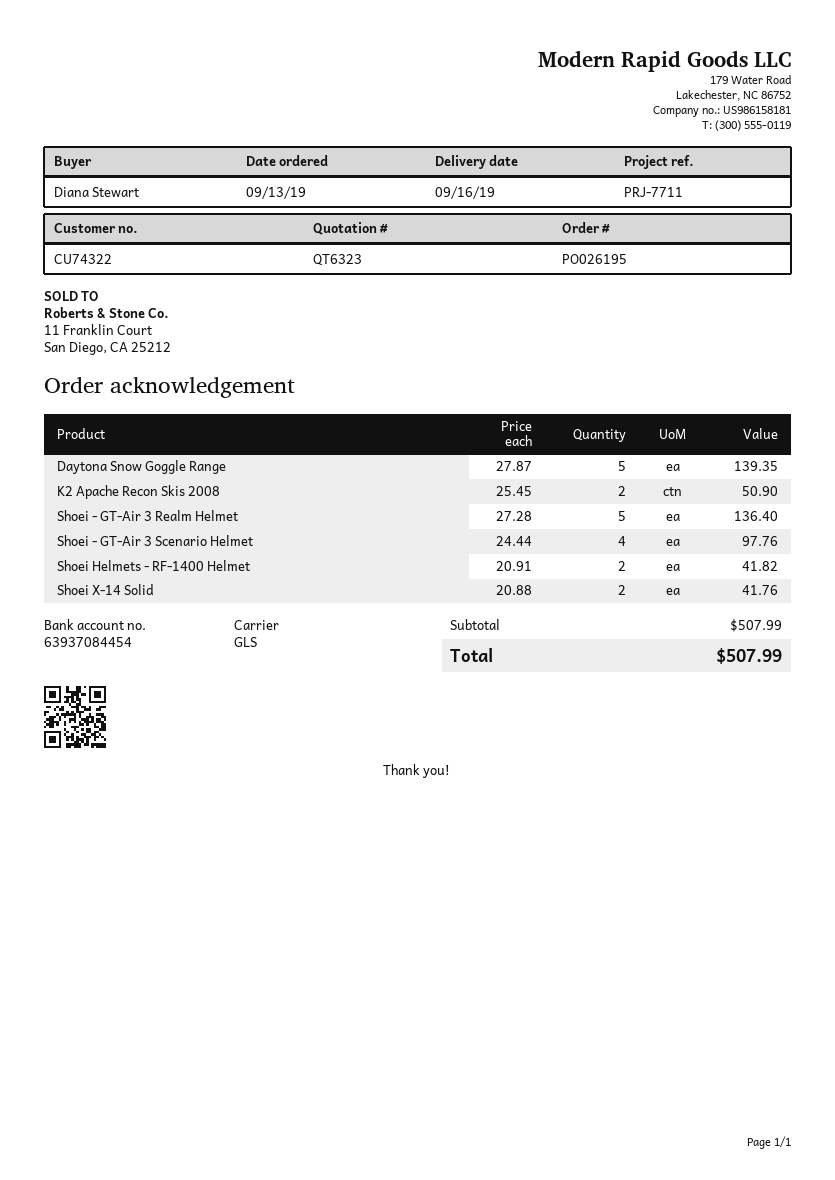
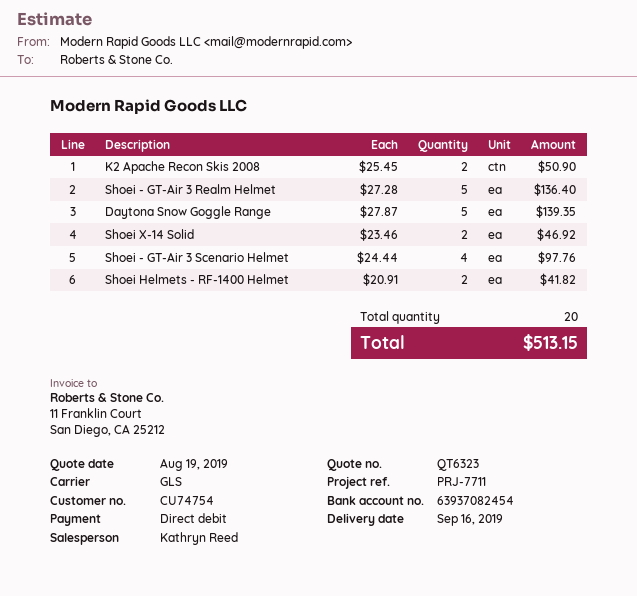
customer number: CU74322 -> CU74754
bank account: 63937084454 -> 63937082454
Shoei X-14 Solid: 2 x 20.88 = 41.76 -> 2 x 23.46 = 46.92
total: 507.99 -> 513.15

